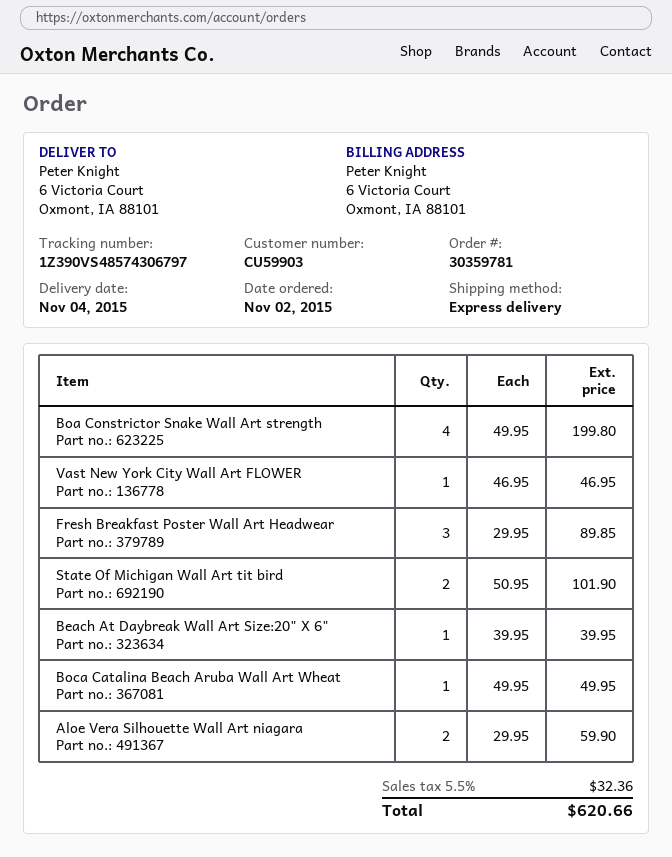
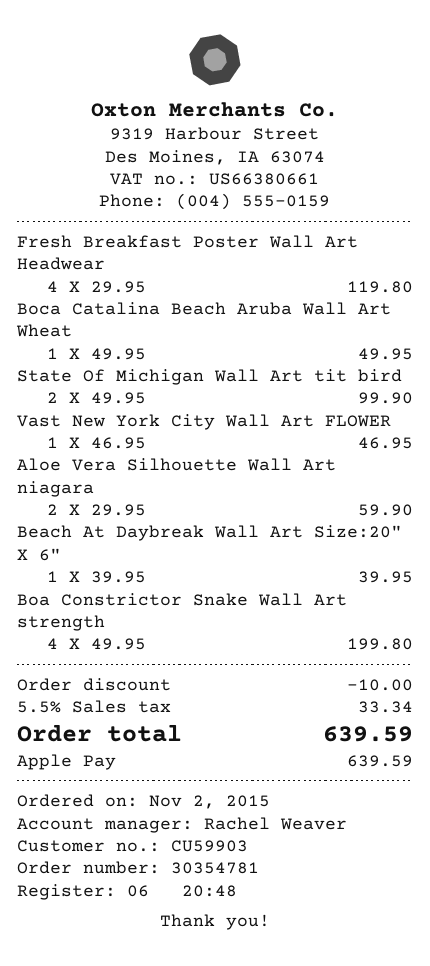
order number: 30359781 -> 30354781
Fresh Breakfast Poster Wall Art Headwear: 3 x 29.95 = 89.85 -> 4 x 29.95 = 119.80
State Of Michigan Wall Art tit bird: 2 x 50.95 = 101.90 -> 2 x 49.95 = 99.90
discount: none -> 10.00
tax: 5.5% = 32.36 -> 5.5% = 33.34
total: 620.66 -> 639.59

